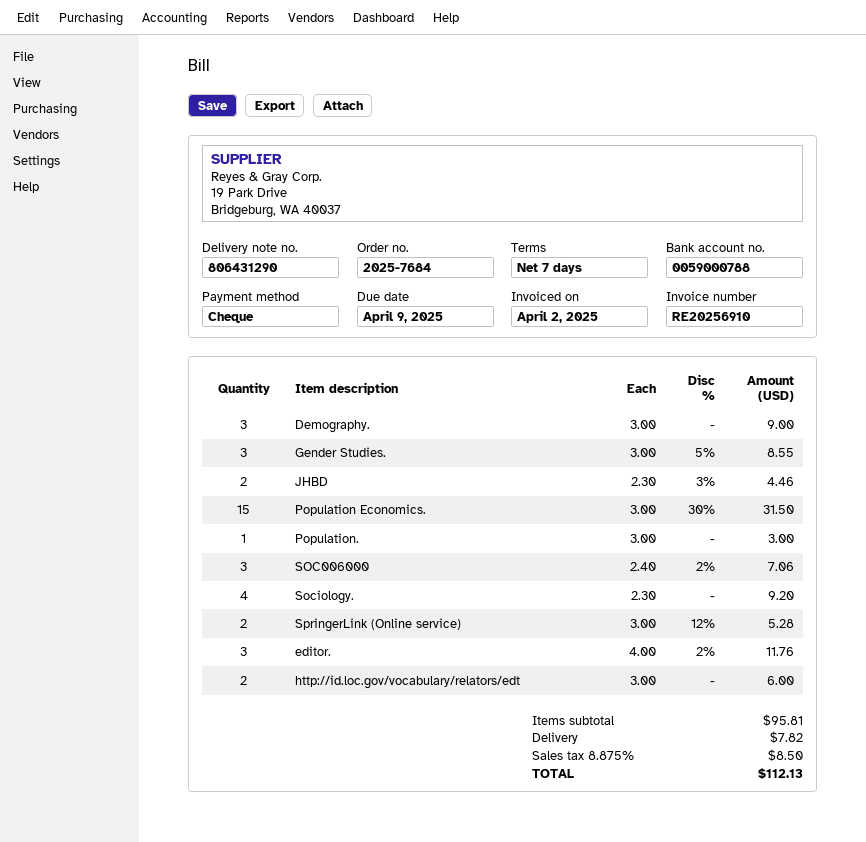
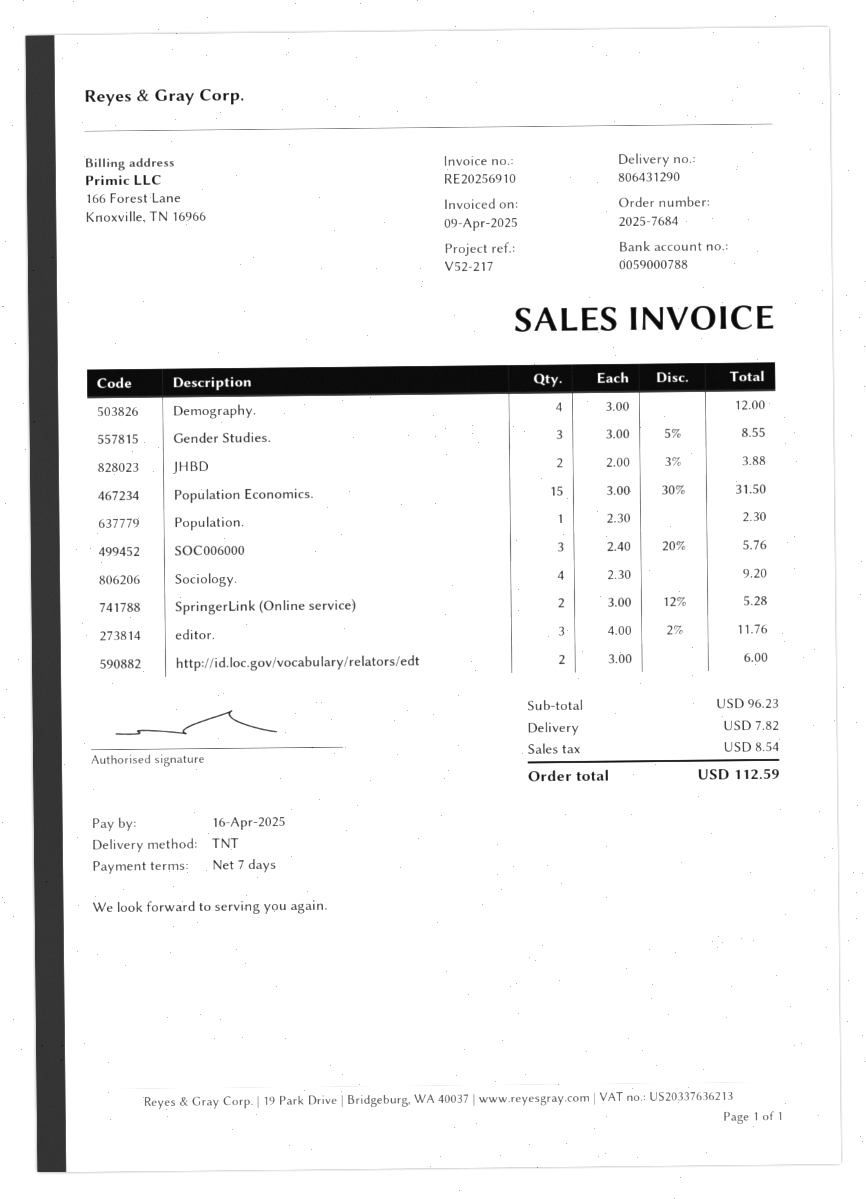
invoice date: 2025-04-02 -> 2025-04-09
due date: 2025-04-09 -> 2025-04-16
Demography.: 3 x 3.00 = 9.00 -> 4 x 3.00 = 12.00
JHBD: 2 x 2.30 - 3% = 4.46 -> 2 x 2.00 - 3% = 3.88
Population.: 1 x 3.00 = 3.00 -> 1 x 2.30 = 2.30
SOC006000: 3 x 2.40 - 2% = 7.06 -> 3 x 2.40 - 20% = 5.76
subtotal: 95.81 -> 96.23
tax: 8.50 -> 8.54
total: 112.13 -> 112.59

